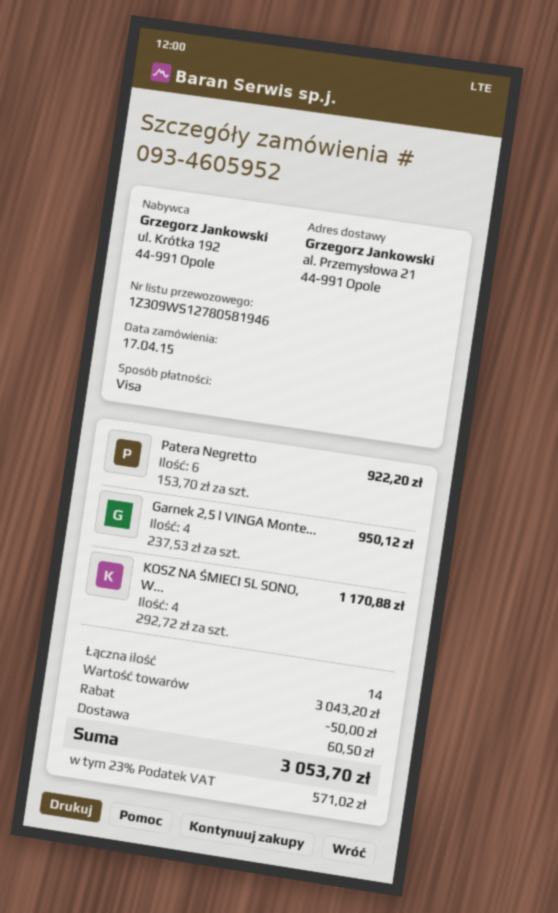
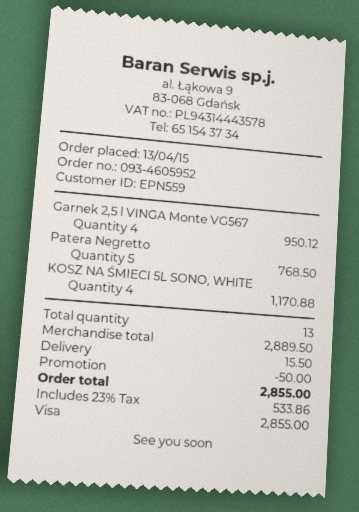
order date: 2015-04-17 -> 2015-04-13
Patera Negretto: 6 for 922.20 -> 5 for 768.50
total quantity: 14 -> 13
subtotal: 3043.20 -> 2889.50
shipping: 60.50 -> 15.50
tax: 23% = 571.02 -> 23% = 533.86
total: 3053.70 -> 2855.00

